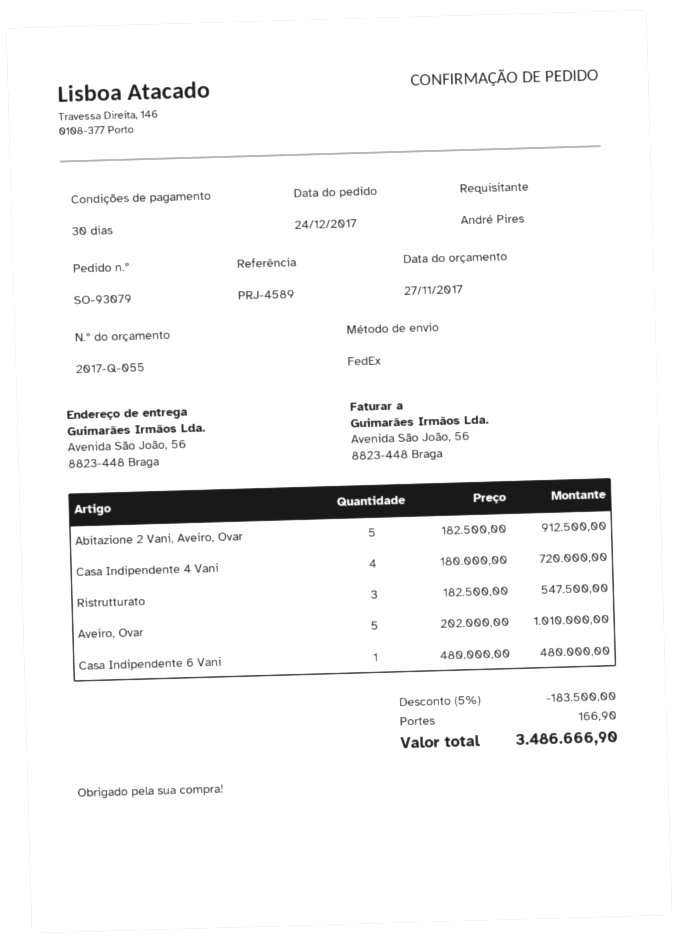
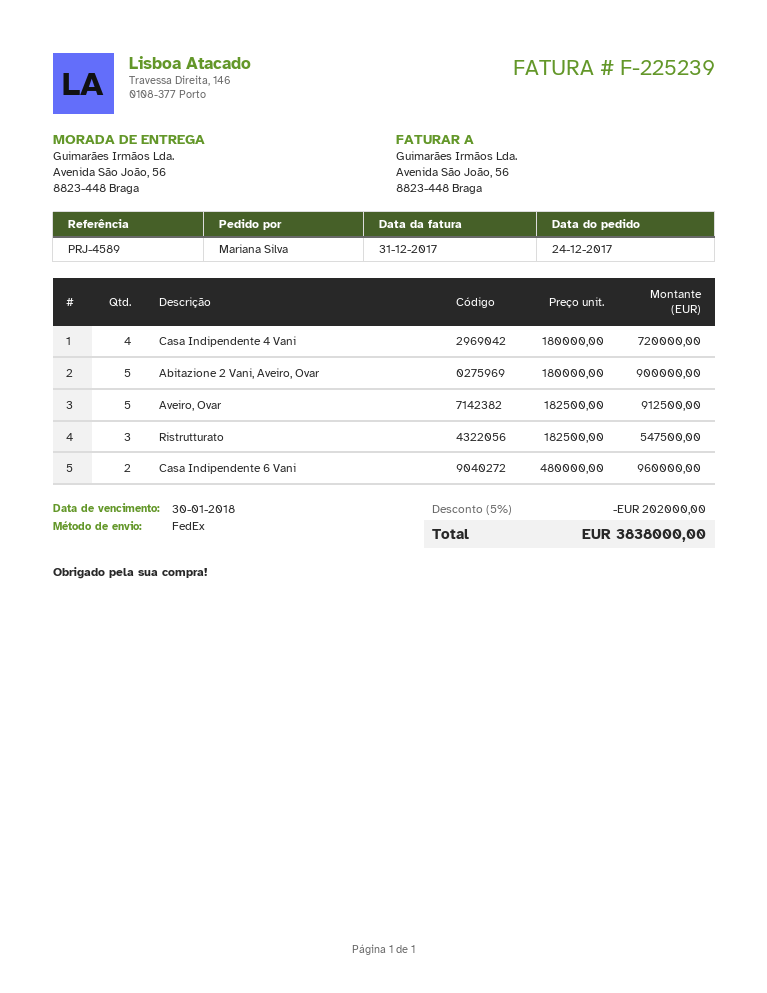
ordered by: André Pires -> Mariana Silva
Abitazione 2 Vani, Aveiro, Ovar: 5 x 182500.00 = 912500.00 -> 5 x 180000.00 = 900000.00
Aveiro, Ovar: 5 x 202000.00 = 1010000.00 -> 5 x 182500.00 = 912500.00
Casa Indipendente 6 Vani: 1 x 480000.00 = 480000.00 -> 2 x 480000.00 = 960000.00
discount: 5% = 183500.00 -> 5% = 202000.00
shipping: 166.90 -> none
total: 3486666.90 -> 3838000.00

